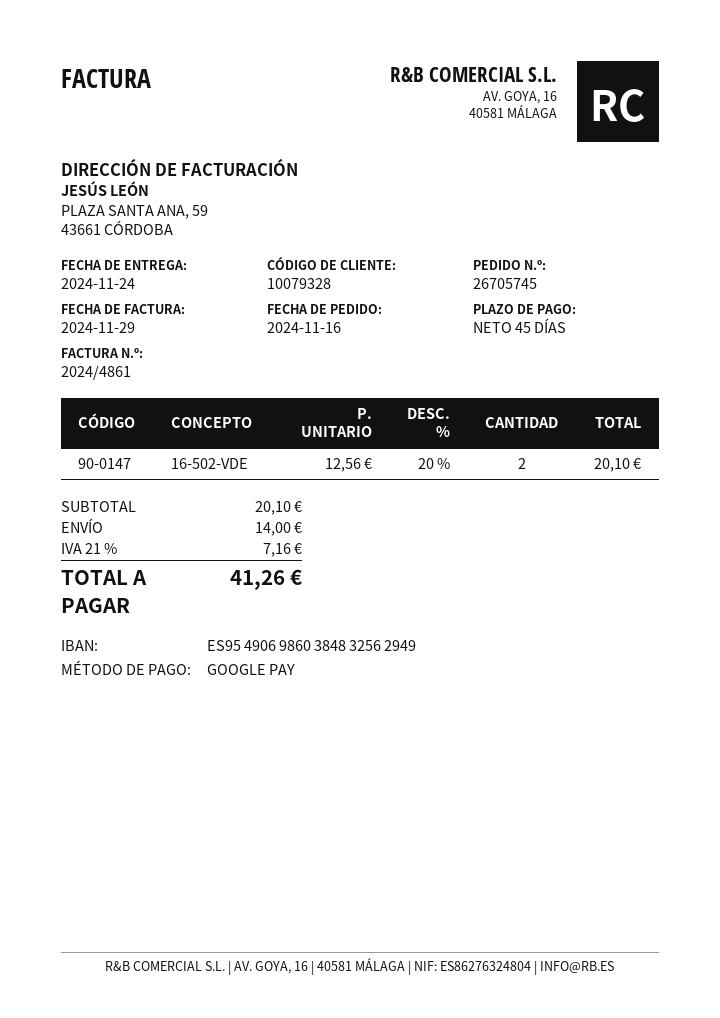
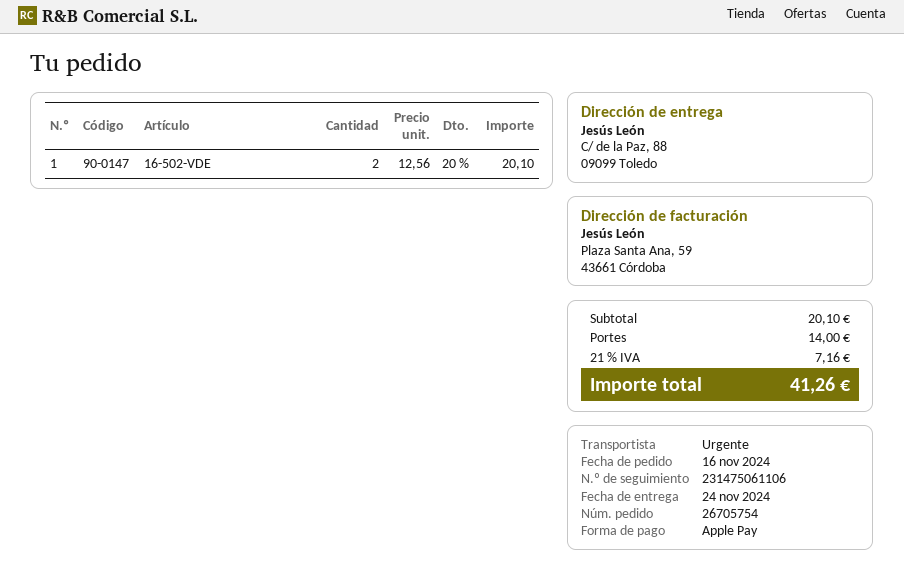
order number: 26705745 -> 26705754
payment method: Google Pay -> Apple Pay

